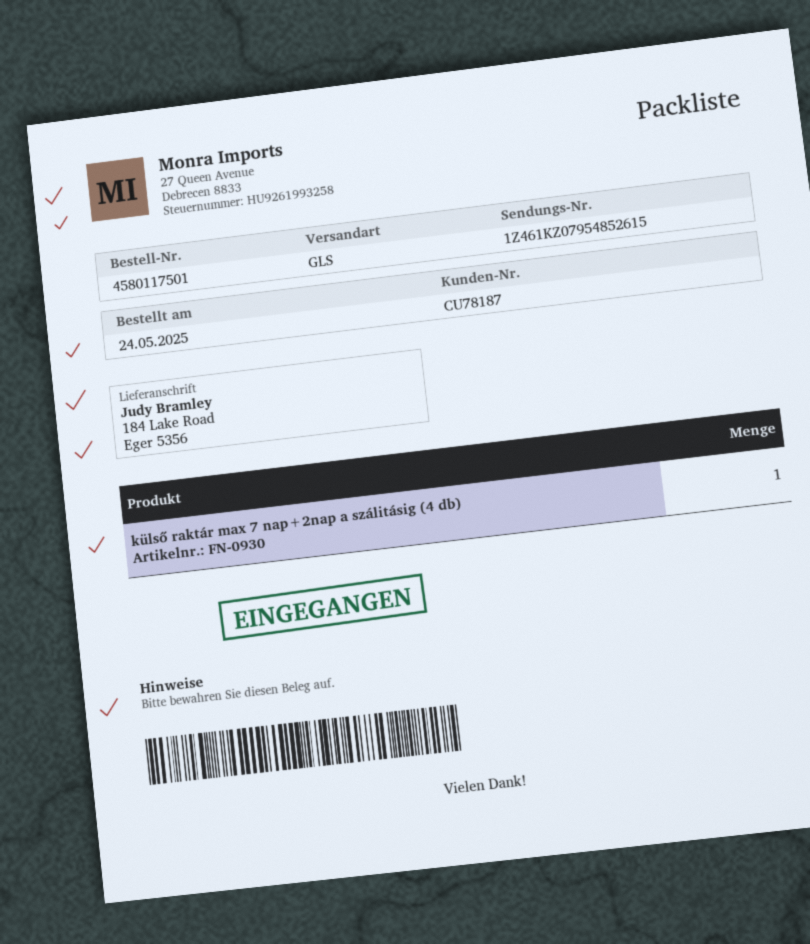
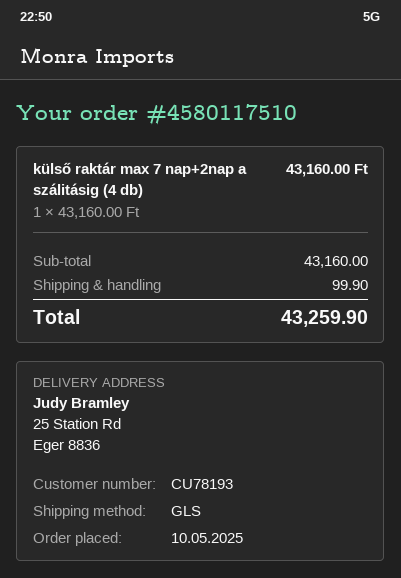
order number: 4580117501 -> 4580117510
order date: 2025-05-24 -> 2025-05-10
customer number: CU78187 -> CU78193
ship to: 184 Lake Road, Eger 5356 -> 25 Station Rd, Eger 8836

